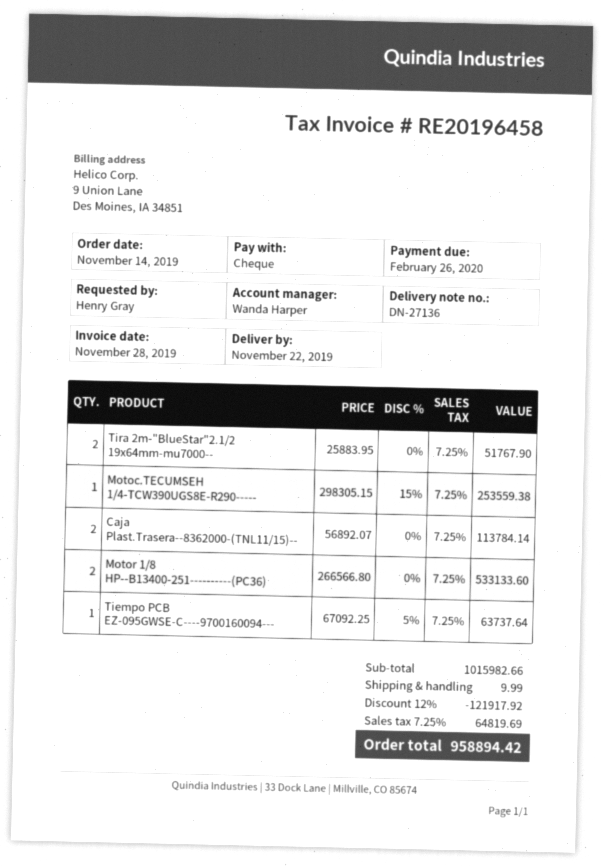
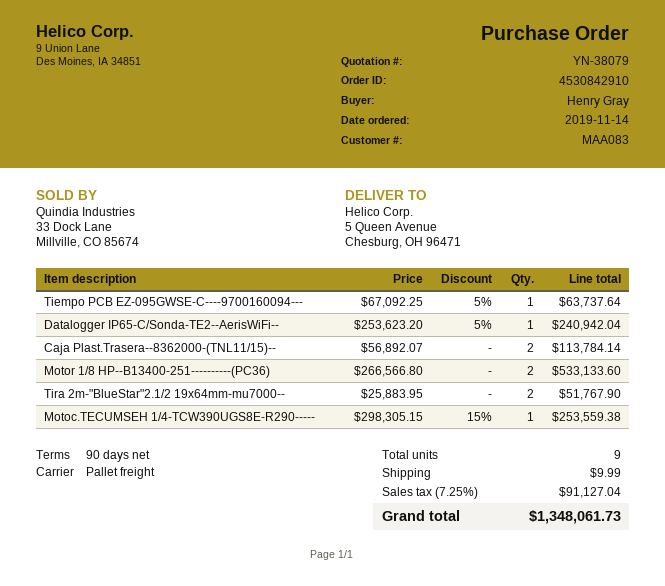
Datalogger IP65-C/Sonda-TE2--AerisWiFi--: none -> 1 x 253623.20 - 5% = 240942.04
discount: 12% = 121917.92 -> none
tax: 7.25% = 64819.69 -> 7.25% = 91127.04
total: 958894.42 -> 1348061.73

